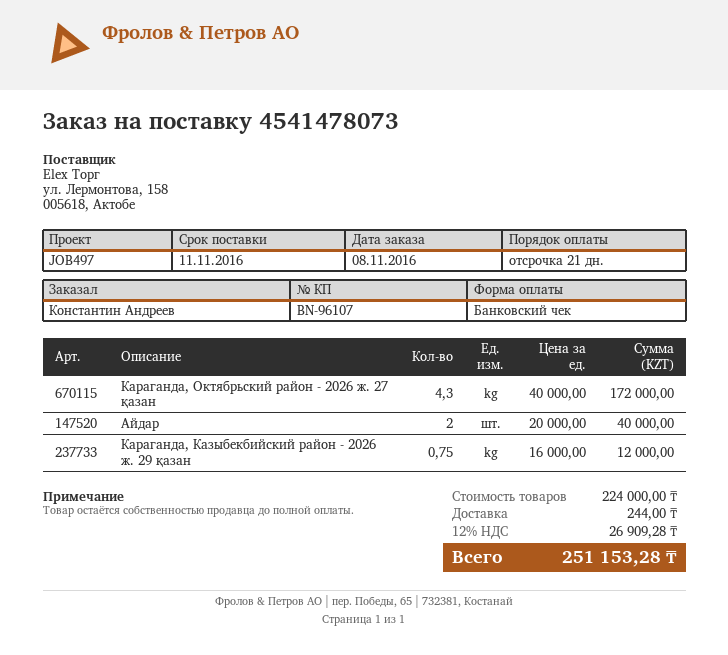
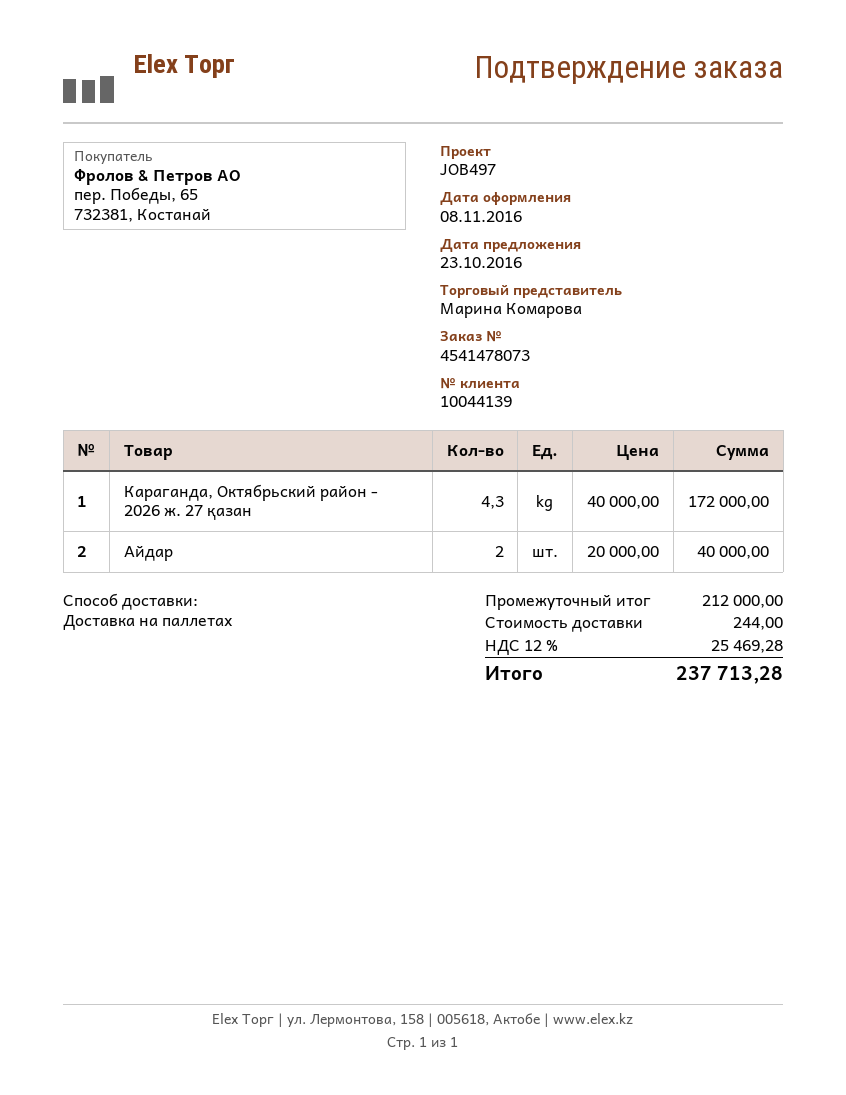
Караганда, Казыбекбийский район - 2026 ж. 29 қазан: 0.75 x 16000.00 = 12000.00 -> none
subtotal: 224000.00 -> 212000.00
tax: 12% = 26909.28 -> 12% = 25469.28
total: 251153.28 -> 237713.28

